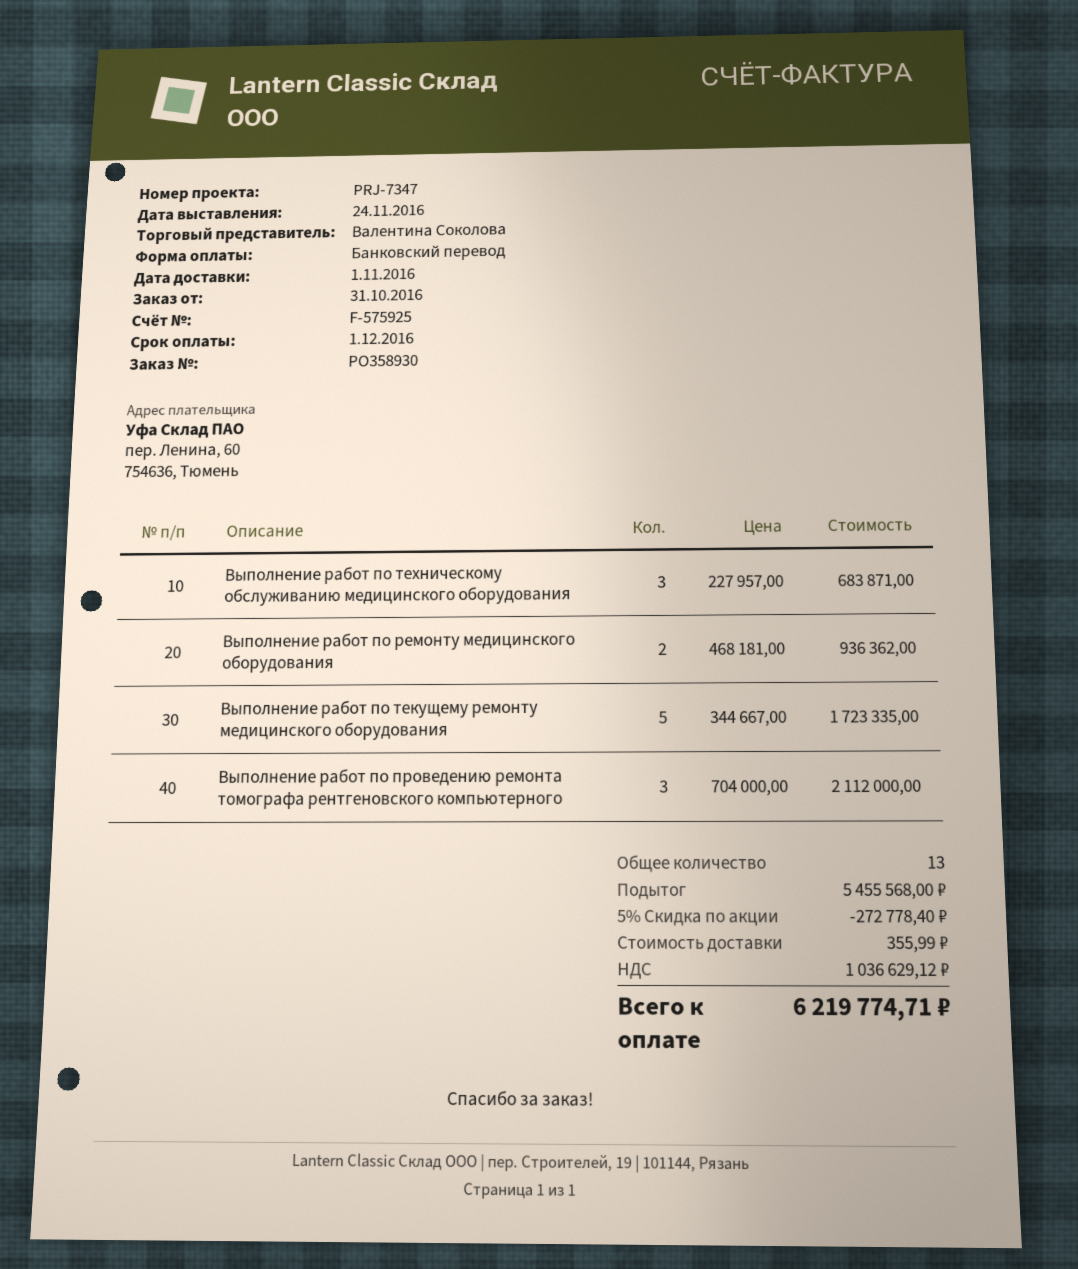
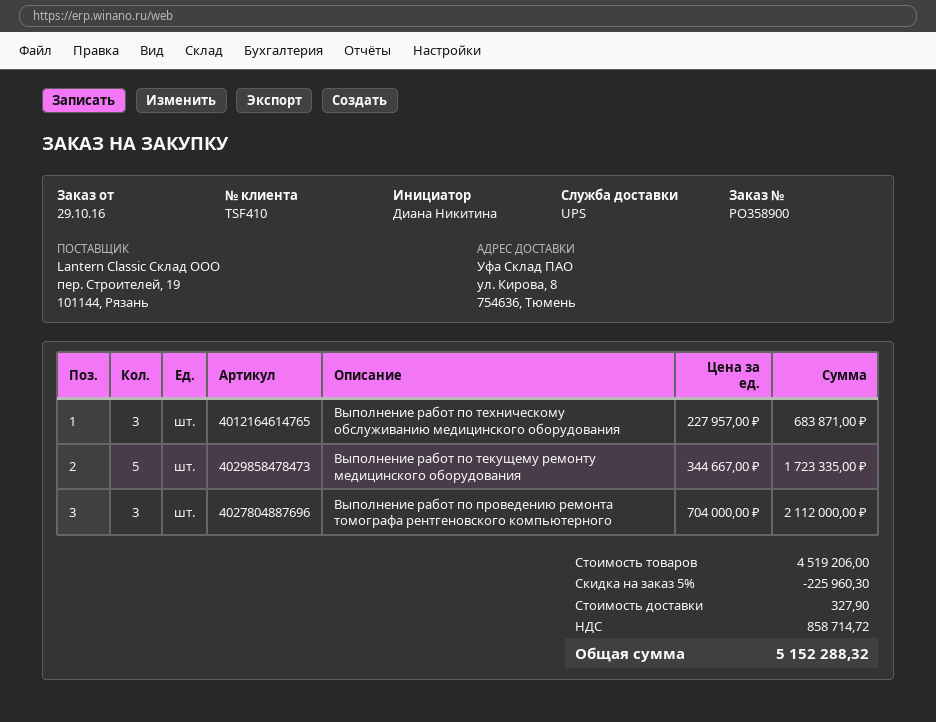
order number: PO358930 -> PO358900
order date: 2016-10-31 -> 2016-10-29
Выполнение работ по ремонту медицинского оборудования: 2 x 468181.00 = 936362.00 -> none
subtotal: 5455568.00 -> 4519206.00
discount: 5% = 272778.40 -> 5% = 225960.30
shipping: 355.99 -> 327.90
tax: 1036629.12 -> 858714.72
total: 6219774.71 -> 5152288.32

